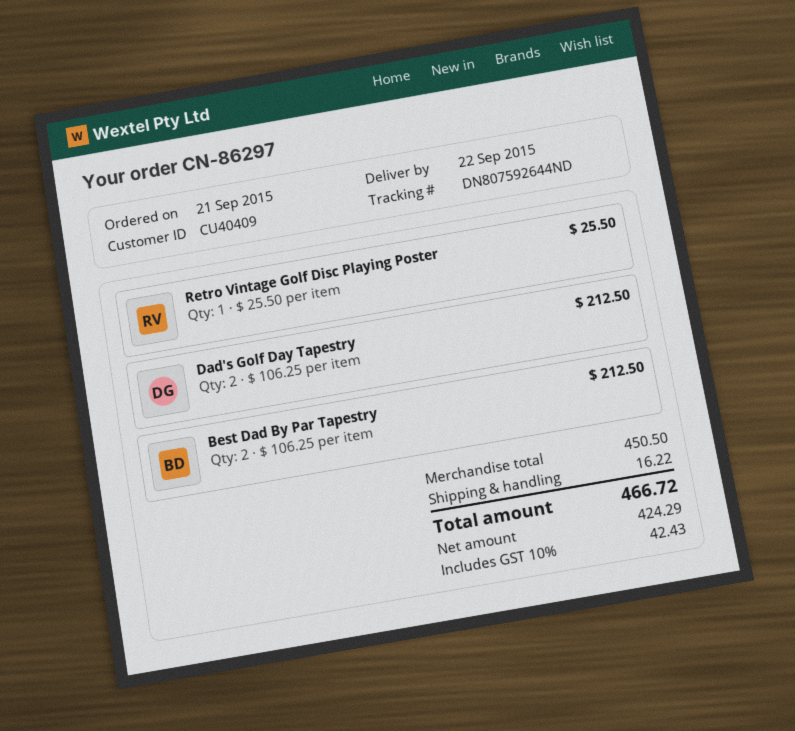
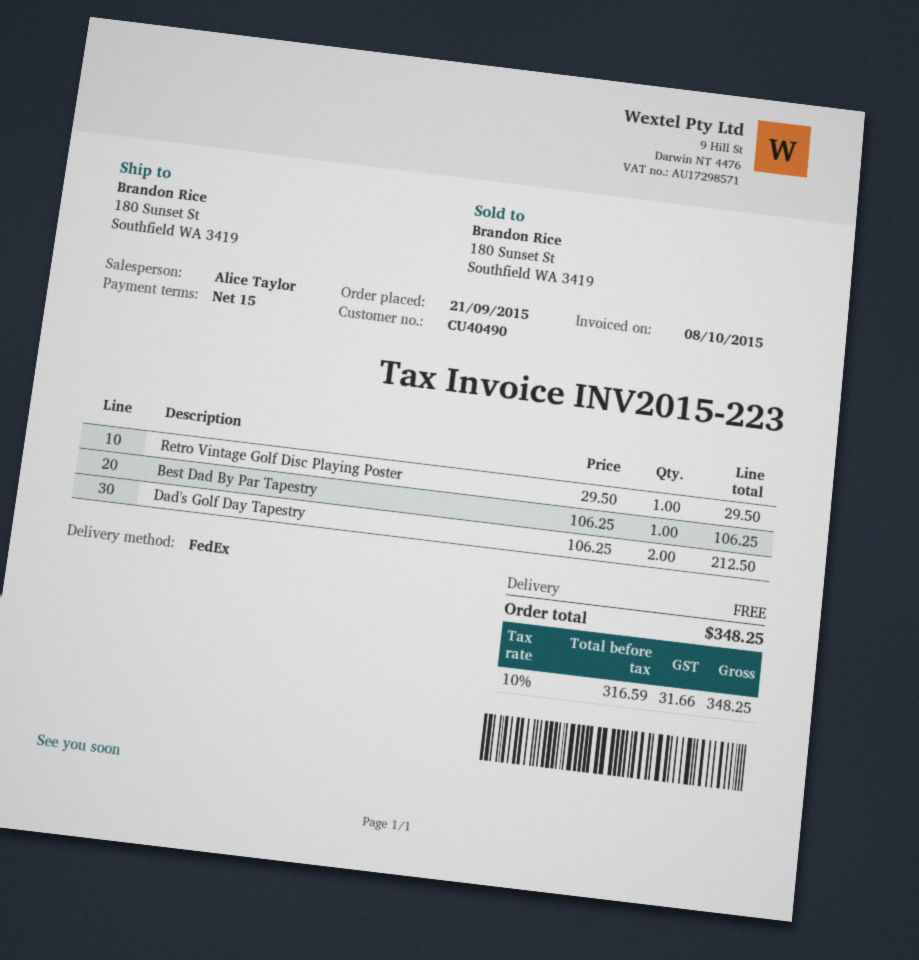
customer number: CU40409 -> CU40490
Retro Vintage Golf Disc Playing Poster: 1 x 25.50 = 25.50 -> 1 x 29.50 = 29.50
Best Dad By Par Tapestry: 2 x 106.25 = 212.50 -> 1 x 106.25 = 106.25
shipping: 16.22 -> 0.00
net: 424.29 -> 316.59
tax: 10% = 42.43 -> 10% = 31.66
total: 466.72 -> 348.25

